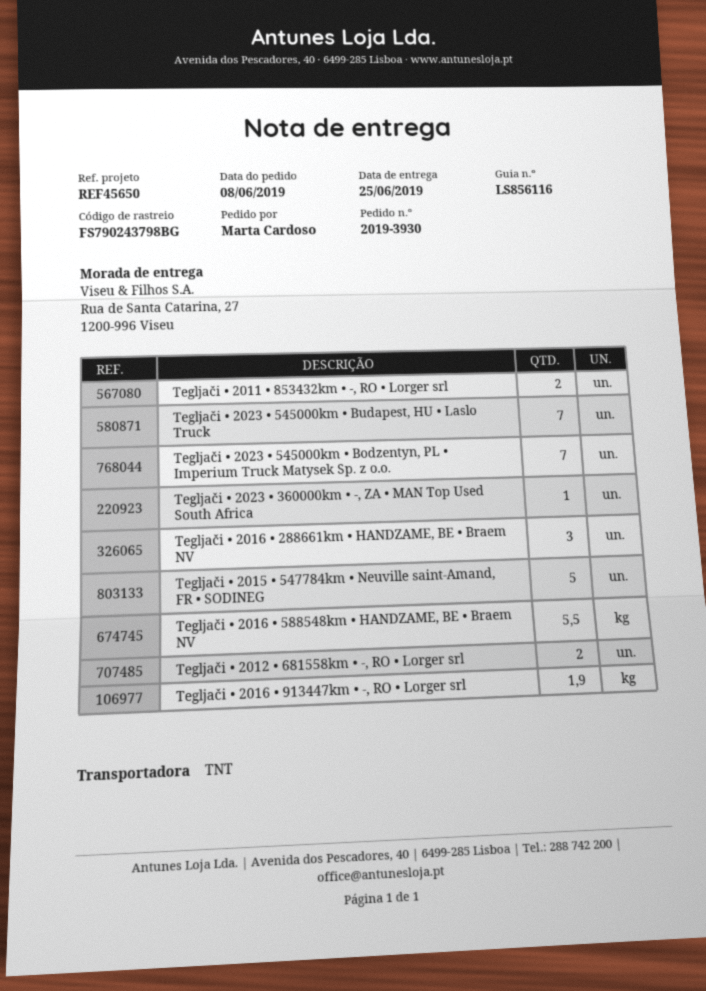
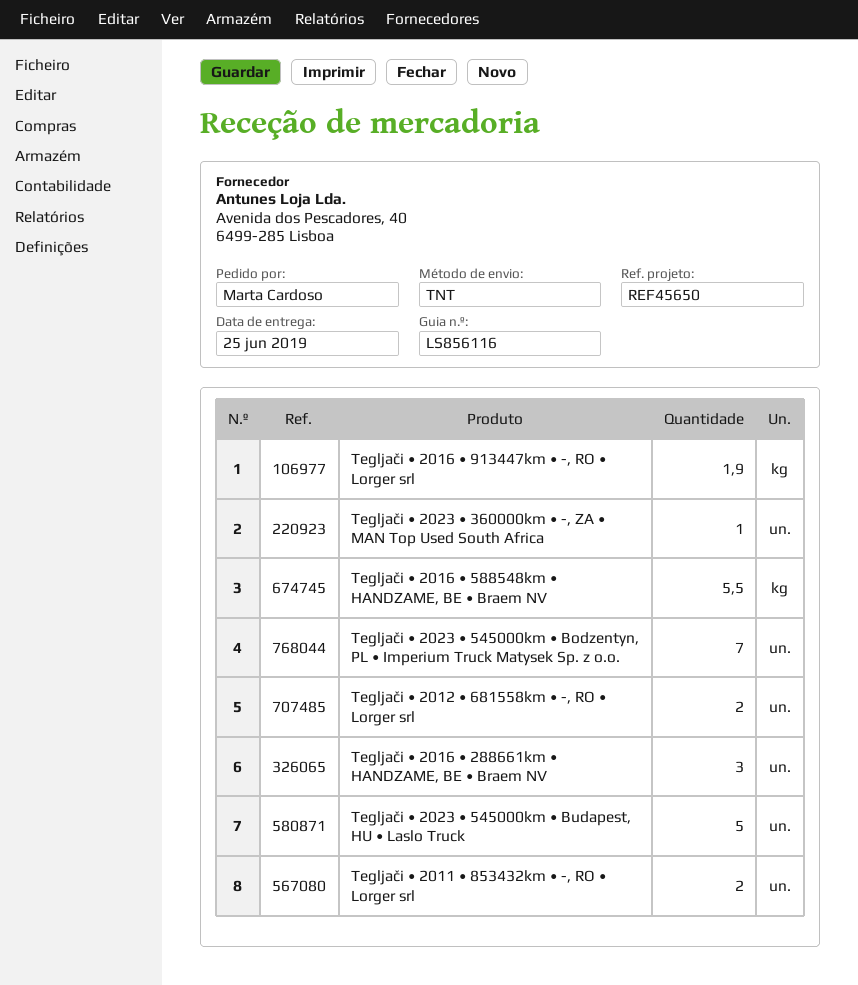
Tegljači • 2023 • 545000km • Budapest, HU • Laslo Truck: 7 -> 5
Tegljači • 2015 • 547784km • Neuville saint-Amand, FR • SODINEG: 5 -> none

